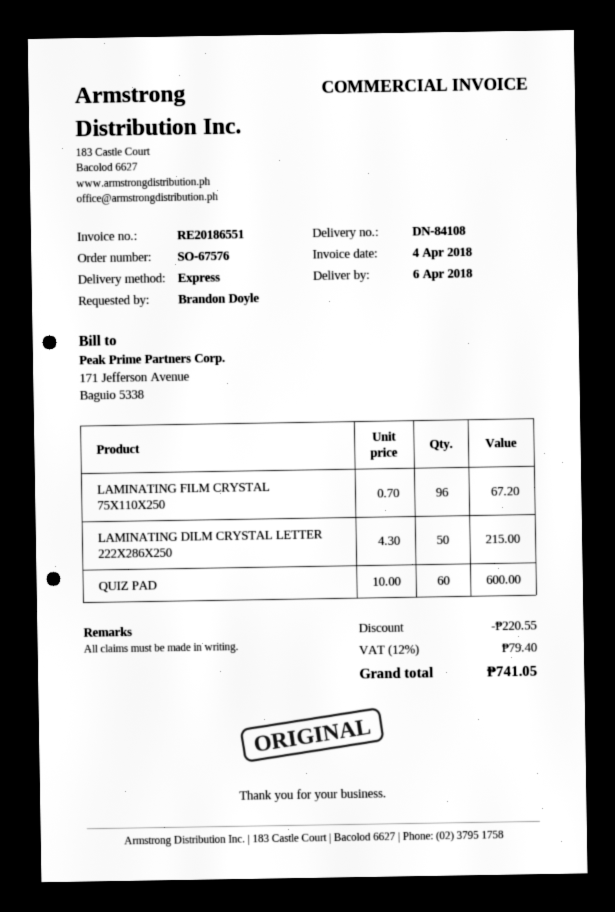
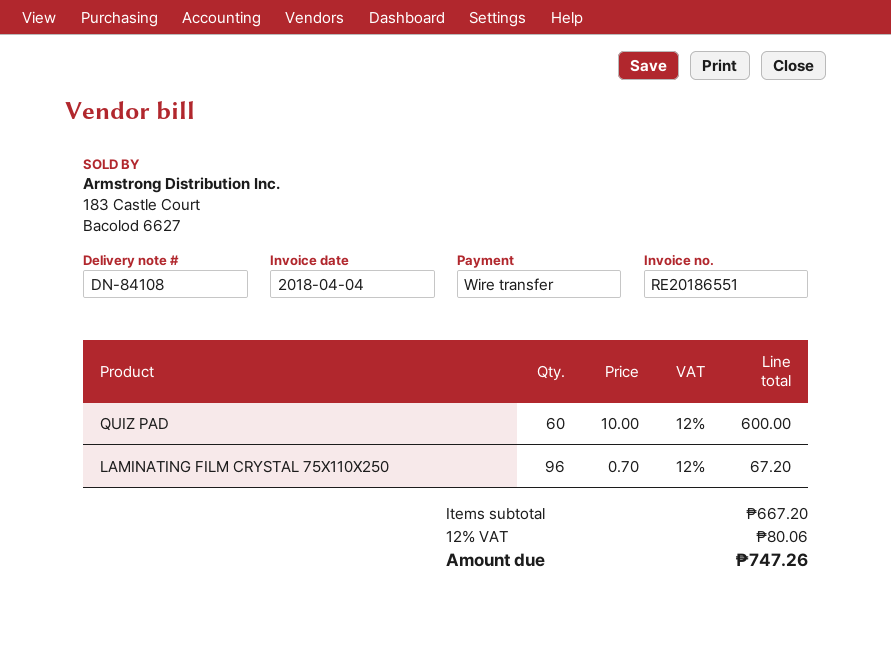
LAMINATING DILM CRYSTAL LETTER 222X286X250: 50 x 4.30 = 215.00 -> none
discount: 220.55 -> none
tax: 12% = 79.40 -> 12% = 80.06
total: 741.05 -> 747.26

